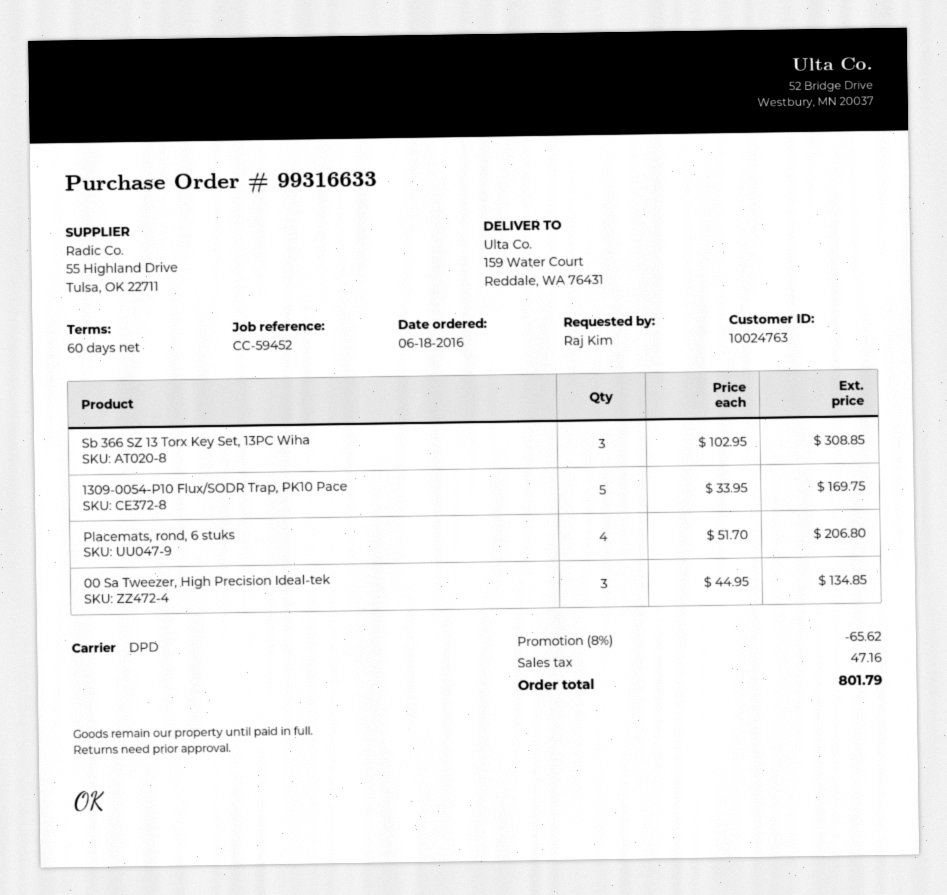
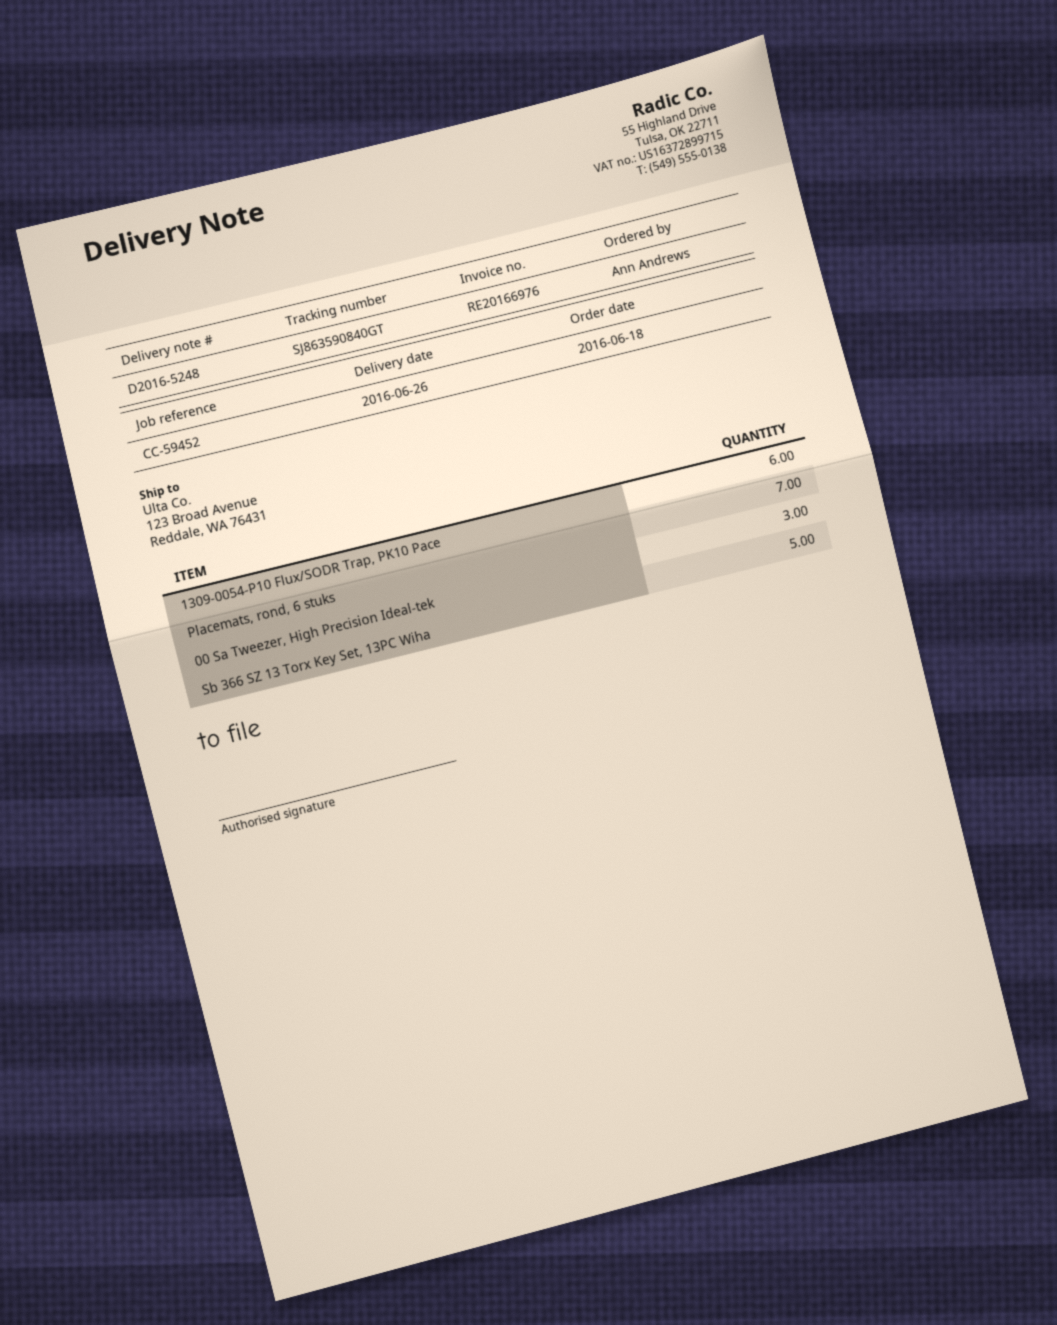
ordered by: Raj Kim -> Ann Andrews
ship to: 159 Water Court, Reddale, WA 76431 -> 123 Broad Avenue, Reddale, WA 76431
Sb 366 SZ 13 Torx Key Set, 13PC Wiha: 3 -> 5
1309-0054-P10 Flux/SODR Trap, PK10 Pace: 5 -> 6
Placemats, rond, 6 stuks: 4 -> 7

